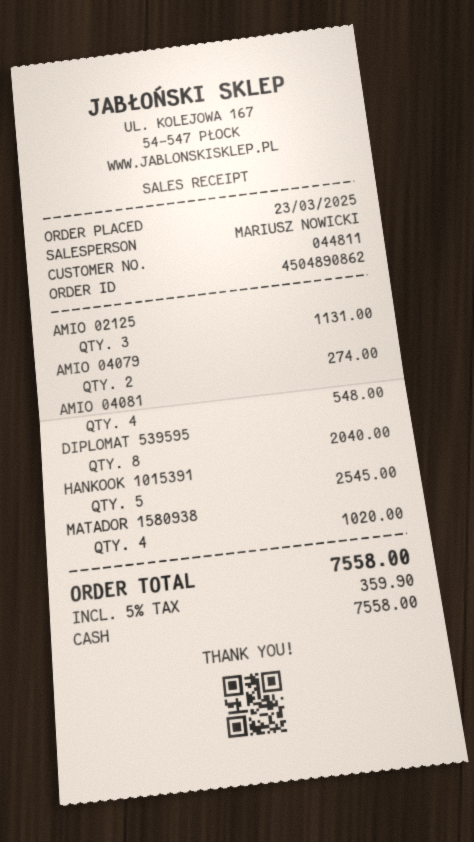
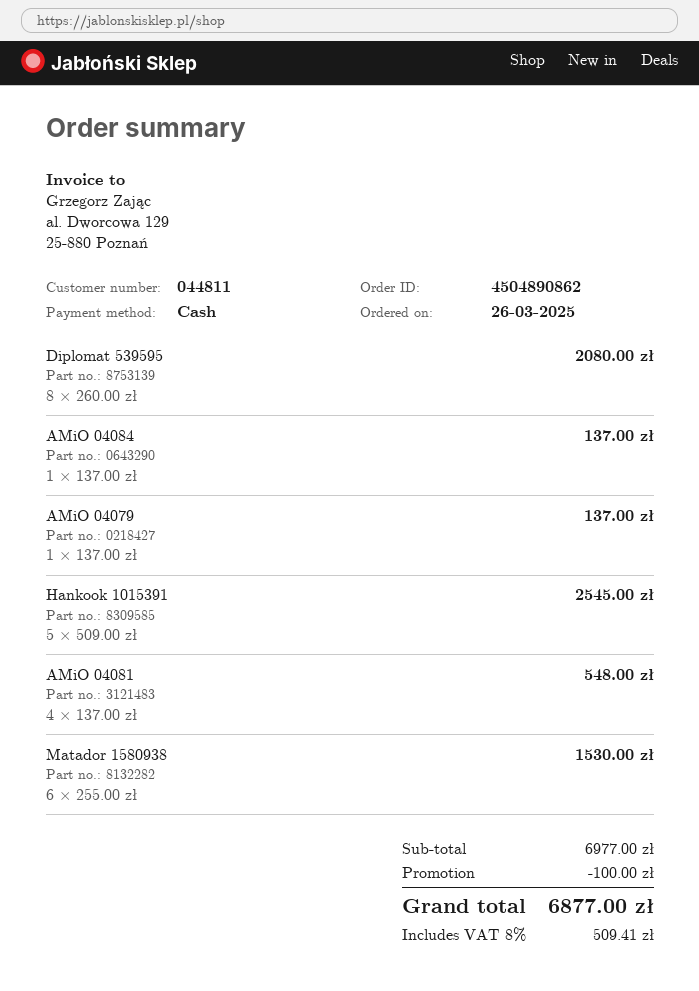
order date: 2025-03-23 -> 2025-03-26
AMIO 02125: 3 for 1131.00 -> none
AMIO 04079: 2 for 274.00 -> 1 for 137.00
DIPLOMAT 539595: 8 for 2040.00 -> 8 for 2080.00
MATADOR 1580938: 4 for 1020.00 -> 6 for 1530.00
AMiO 04084: none -> 1 for 137.00
discount: none -> 100.00
tax: 5% = 359.90 -> 8% = 509.41
total: 7558.00 -> 6877.00

